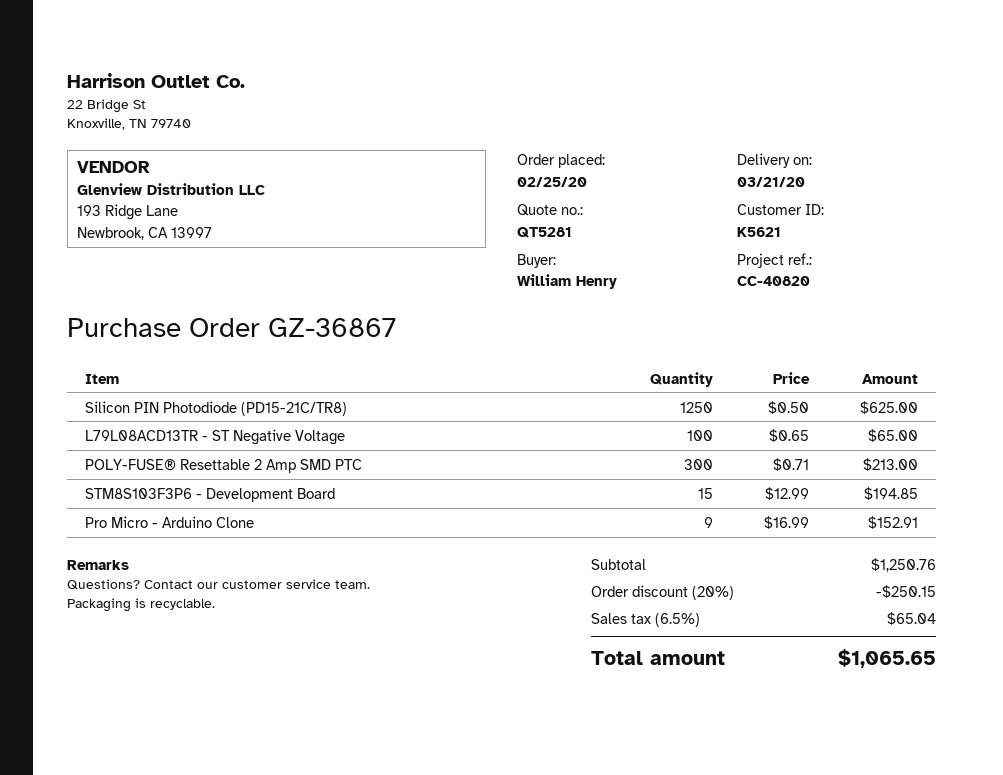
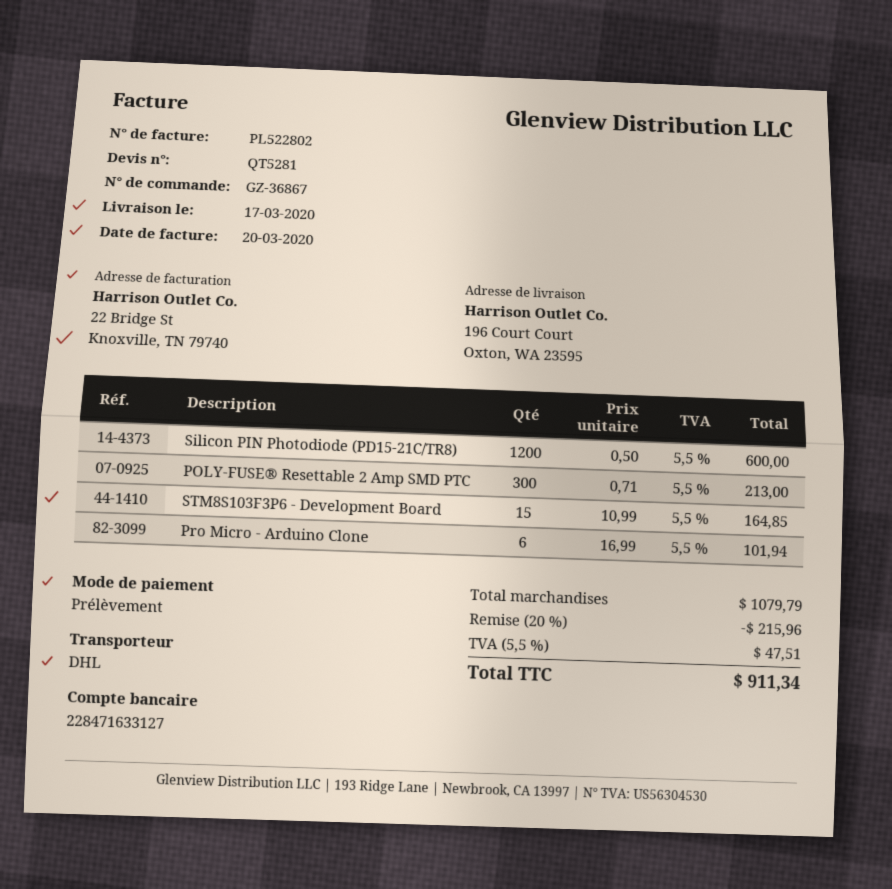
delivery date: 2020-03-21 -> 2020-03-17
Silicon PIN Photodiode (PD15-21C/TR8): 1250 x 0.50 = 625.00 -> 1200 x 0.50 = 600.00
L79L08ACD13TR - ST Negative Voltage: 100 x 0.65 = 65.00 -> none
STM8S103F3P6 - Development Board: 15 x 12.99 = 194.85 -> 15 x 10.99 = 164.85
Pro Micro - Arduino Clone: 9 x 16.99 = 152.91 -> 6 x 16.99 = 101.94
subtotal: 1250.76 -> 1079.79
discount: 20% = 250.15 -> 20% = 215.96
tax: 6.5% = 65.04 -> 5.5% = 47.51
total: 1065.65 -> 911.34

